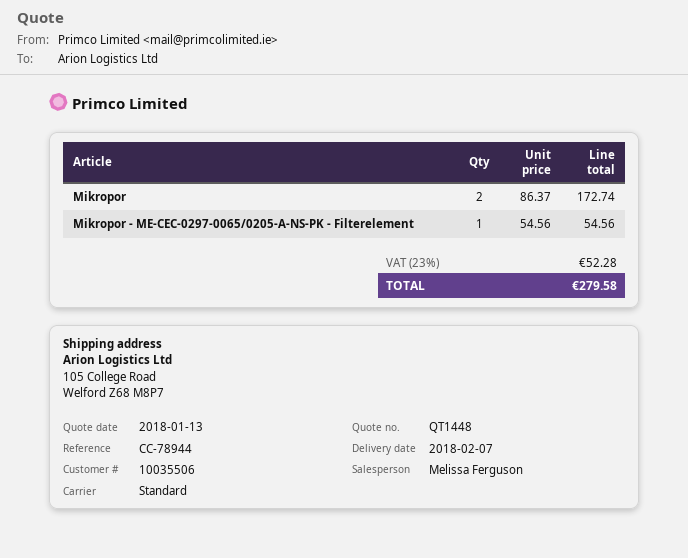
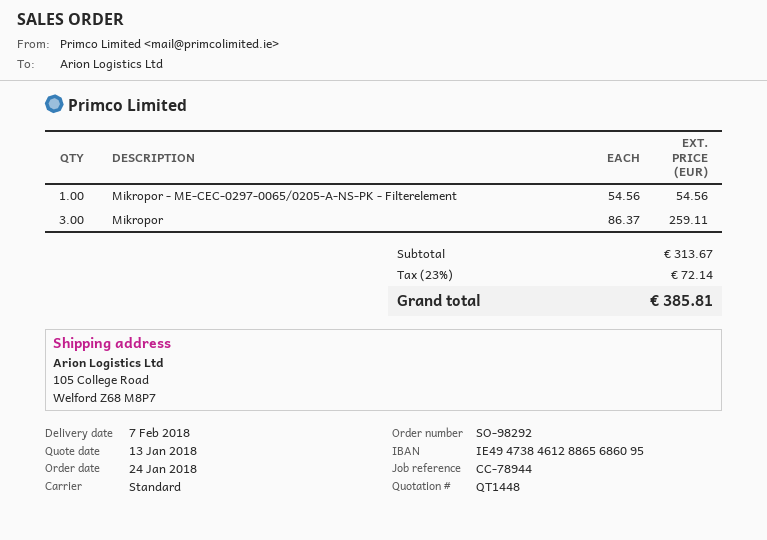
Mikropor: 2 x 86.37 = 172.74 -> 3 x 86.37 = 259.11
tax: 23% = 52.28 -> 23% = 72.14
total: 279.58 -> 385.81

